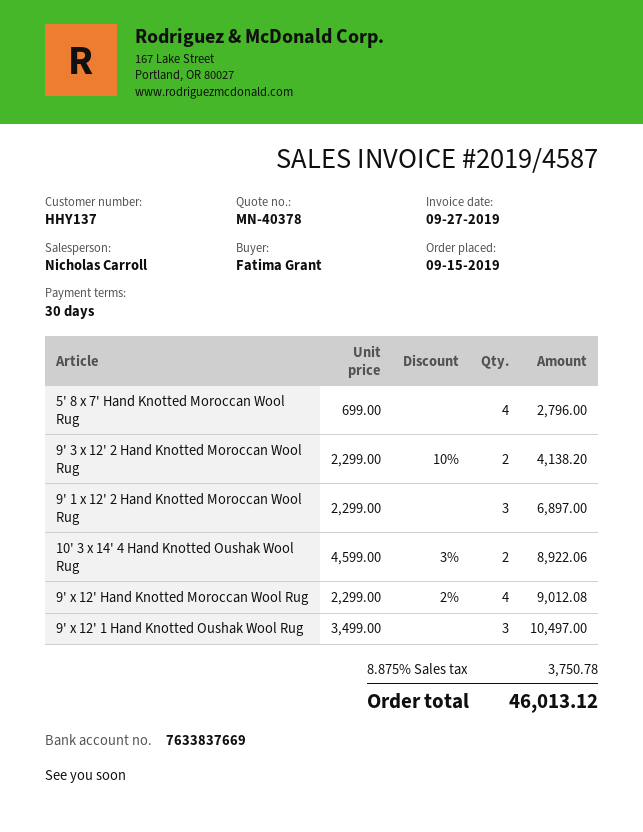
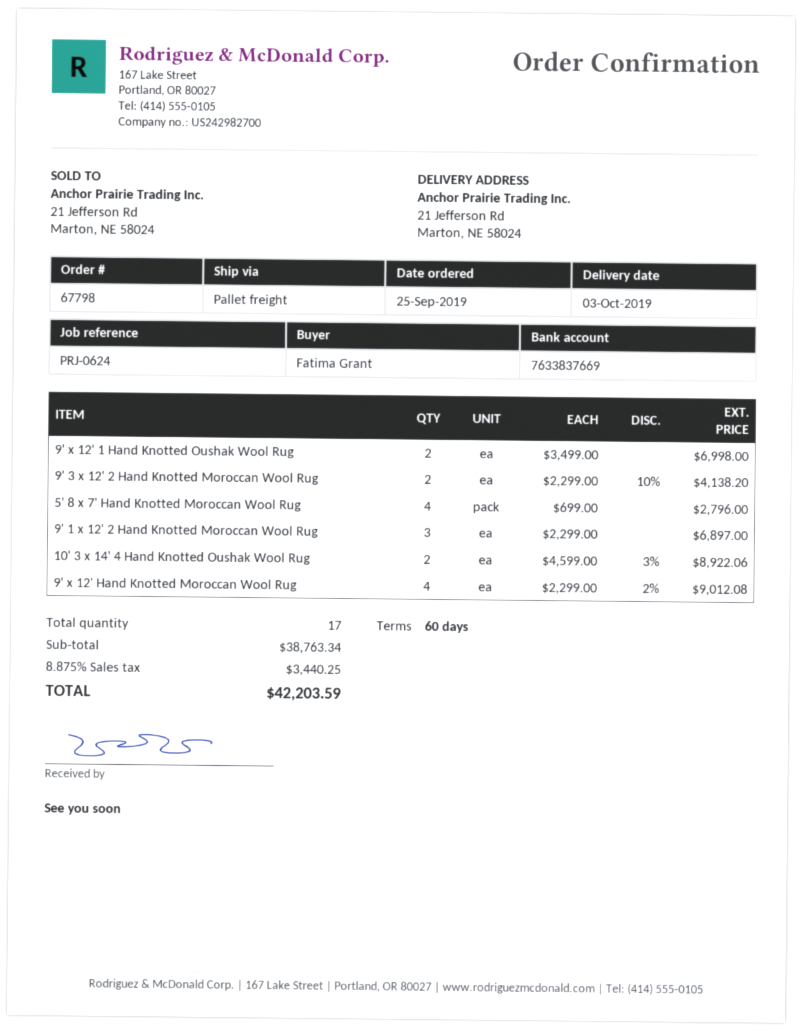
order date: 2019-09-15 -> 2019-09-25
payment terms: 30 days -> 60 days
9' x 12' 1 Hand Knotted Oushak Wool Rug: 3 x 3499.00 = 10497.00 -> 2 x 3499.00 = 6998.00
tax: 8.875% = 3750.78 -> 8.875% = 3440.25
total: 46013.12 -> 42203.59

